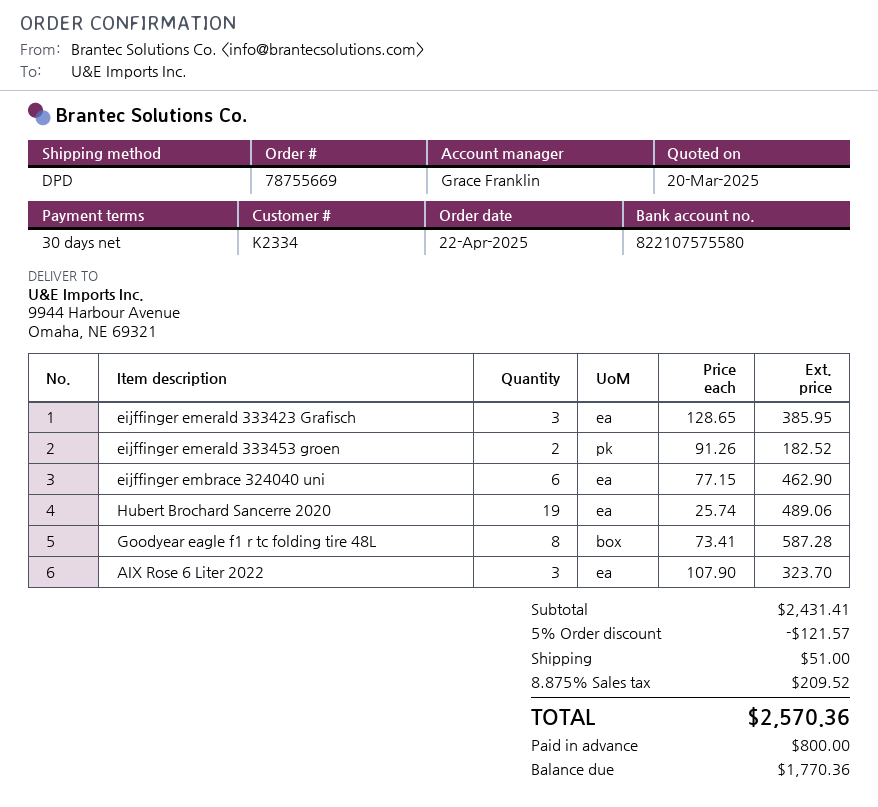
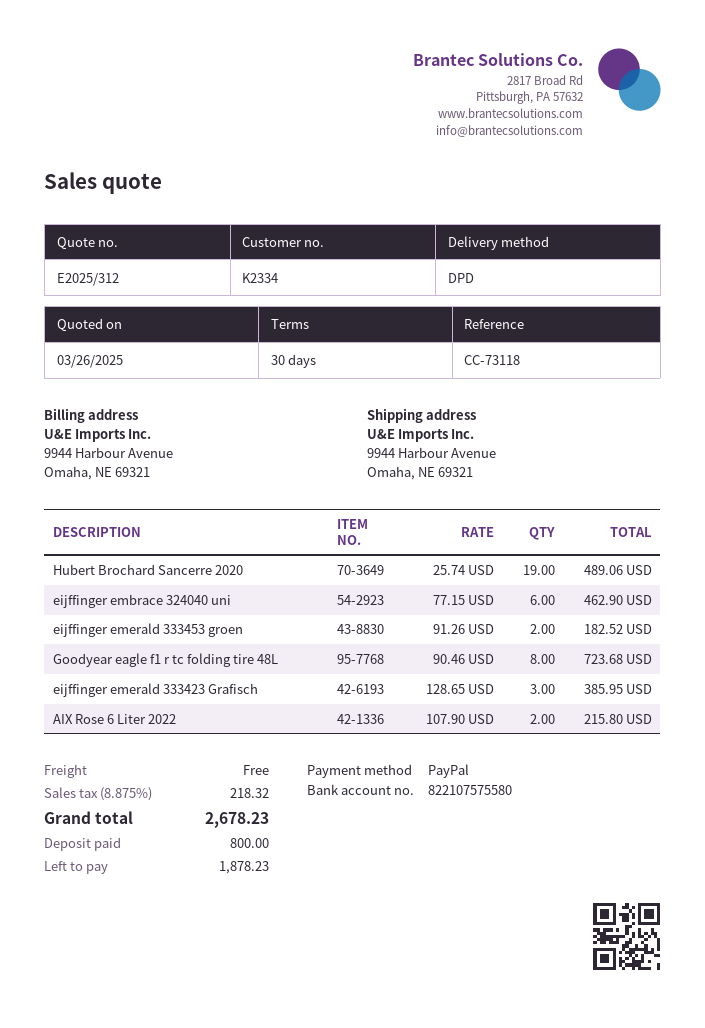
quote date: 2025-03-20 -> 2025-03-26
Goodyear eagle f1 r tc folding tire 48L: 8 x 73.41 = 587.28 -> 8 x 90.46 = 723.68
AIX Rose 6 Liter 2022: 3 x 107.90 = 323.70 -> 2 x 107.90 = 215.80
discount: 5% = 121.57 -> none
shipping: 51.00 -> 0.00
tax: 8.875% = 209.52 -> 8.875% = 218.32
total: 2570.36 -> 2678.23
balance: 1770.36 -> 1878.23

